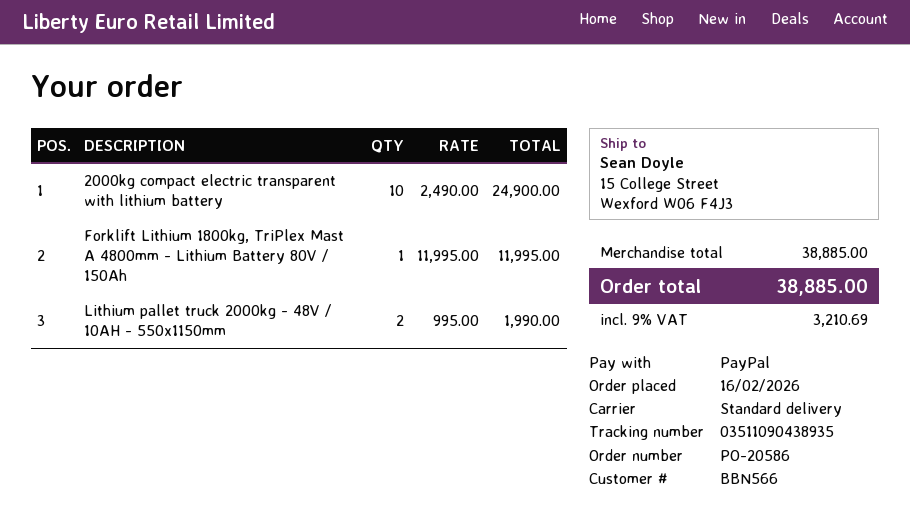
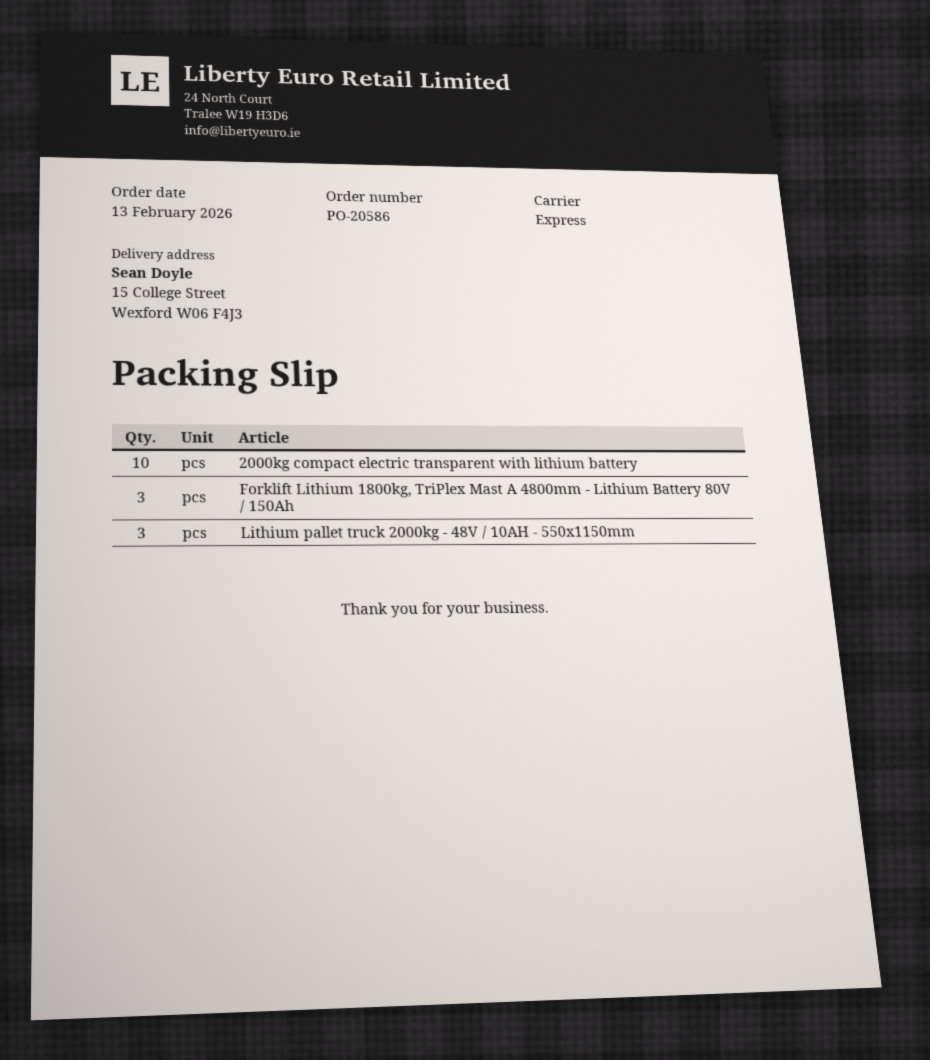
order date: 2026-02-16 -> 2026-02-13
shipping method: standard -> express
Forklift Lithium 1800kg, TriPlex Mast A 4800mm - Lithium Battery 80V / 150Ah: 1 -> 3
Lithium pallet truck 2000kg - 48V / 10AH - 550x1150mm: 2 -> 3

